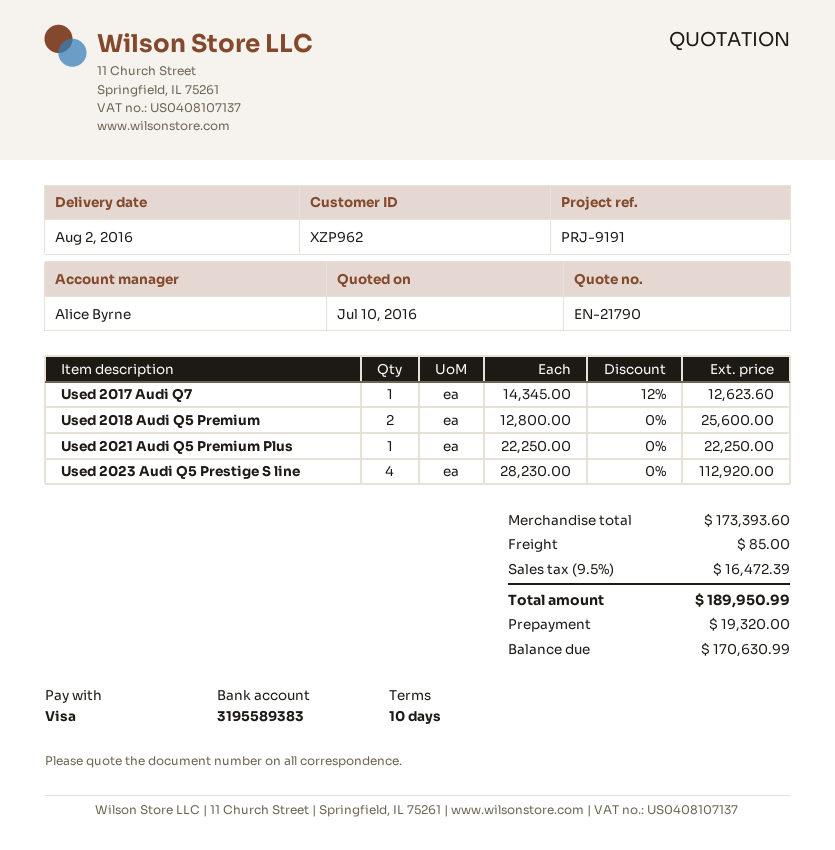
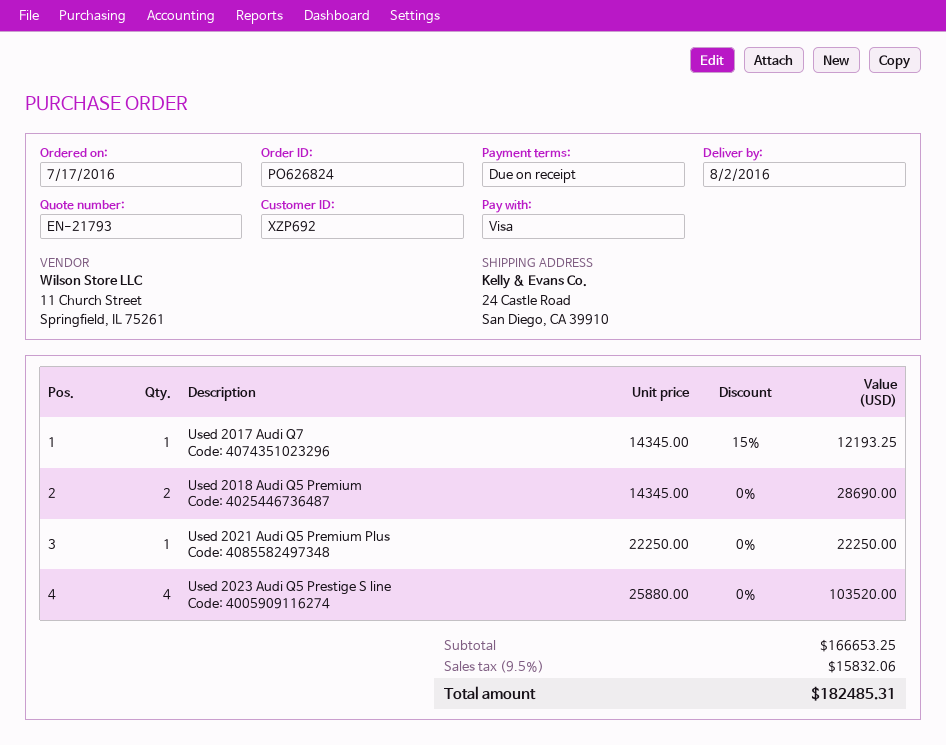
quote number: EN-21790 -> EN-21793
payment terms: 10 days -> on receipt
customer number: XZP962 -> XZP692
Used 2017 Audi Q7: 1 x 14345.00 - 12% = 12623.60 -> 1 x 14345.00 - 15% = 12193.25
Used 2018 Audi Q5 Premium: 2 x 12800.00 = 25600.00 -> 2 x 14345.00 = 28690.00
Used 2023 Audi Q5 Prestige S line: 4 x 28230.00 = 112920.00 -> 4 x 25880.00 = 103520.00
subtotal: 173393.60 -> 166653.25
shipping: 85.00 -> none
tax: 9.5% = 16472.39 -> 9.5% = 15832.06
total: 189950.99 -> 182485.31

